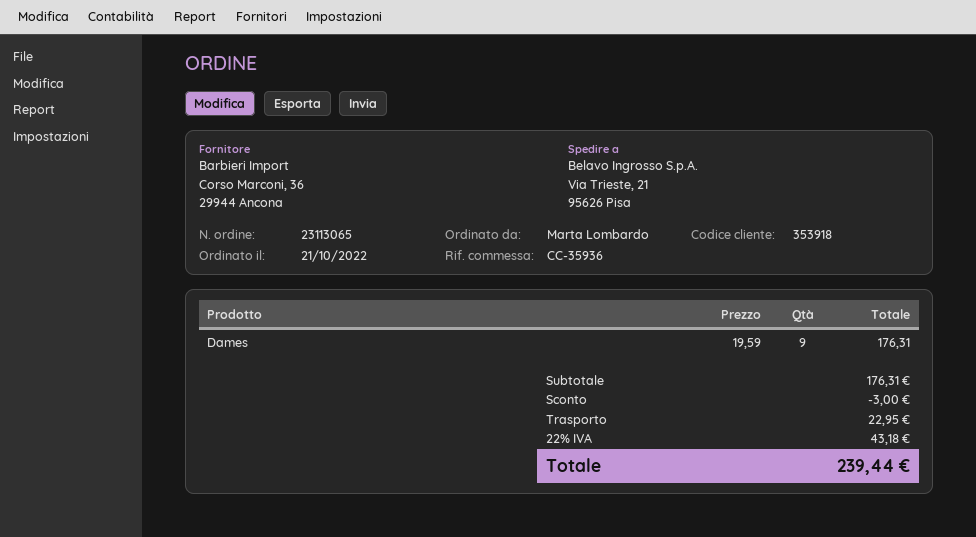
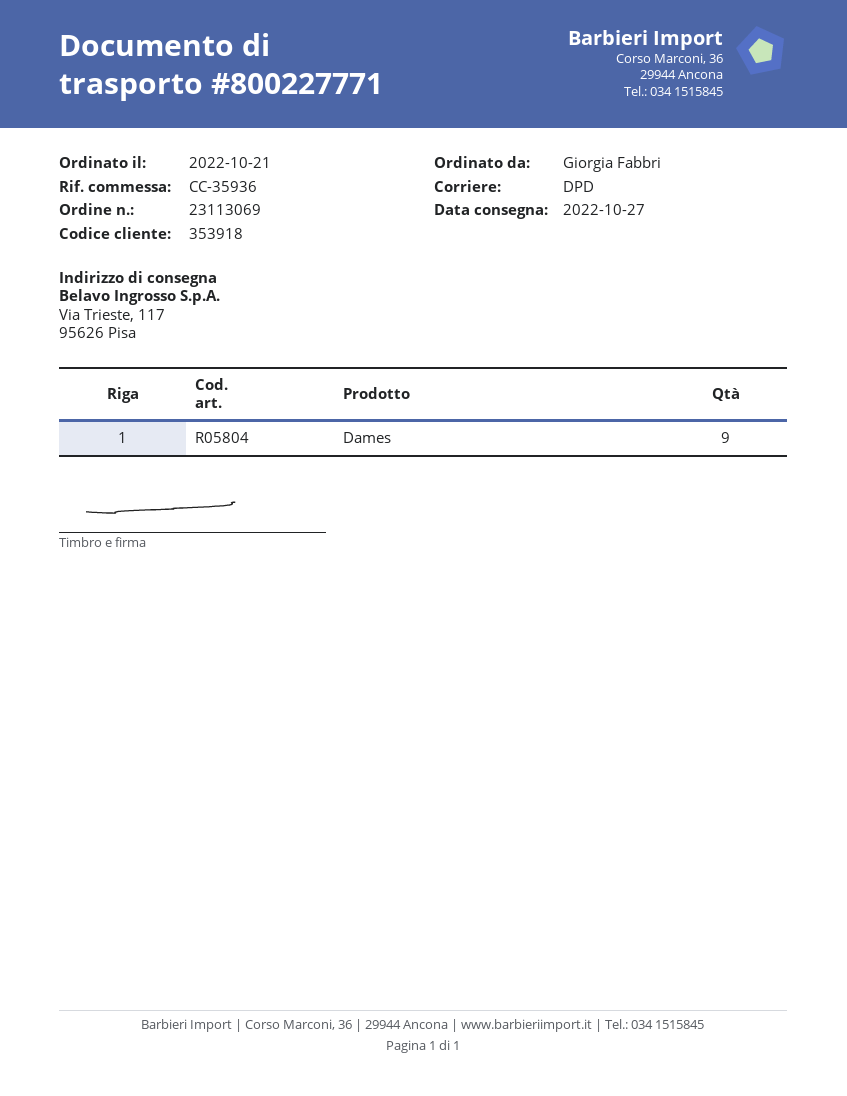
order number: 23113065 -> 23113069
ordered by: Marta Lombardo -> Giorgia Fabbri
ship to: Via Trieste, 21, 95626 Pisa -> Via Trieste, 117, 95626 Pisa

